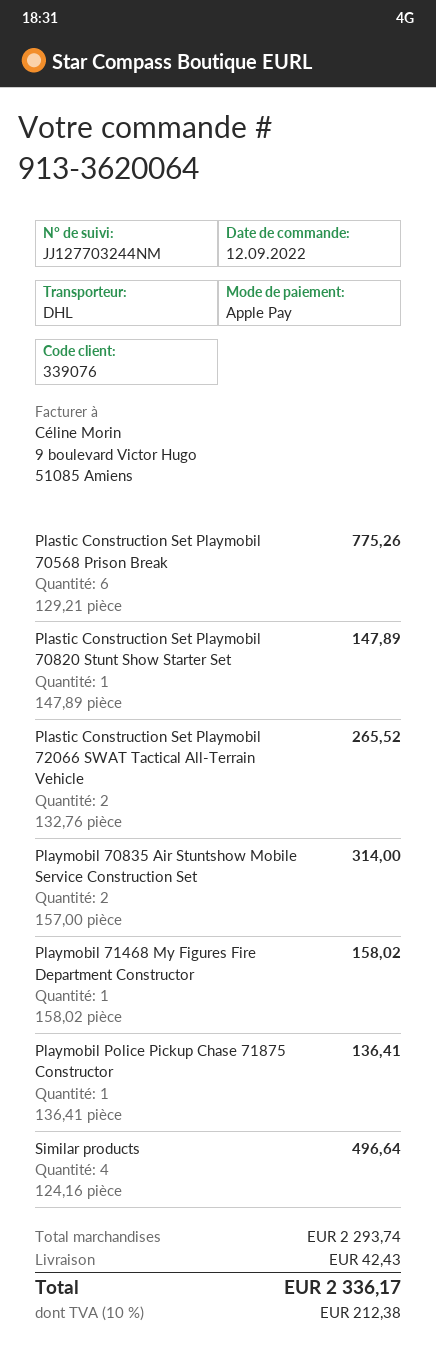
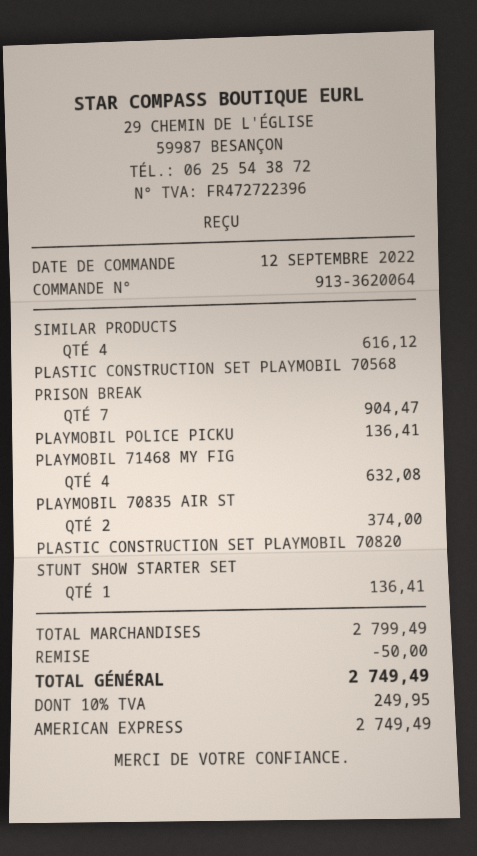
payment method: Apple Pay -> American Express
Plastic Construction Set Playmobil 70568 Prison Break: 6 for 775.26 -> 7 for 904.47
Plastic Construction Set Playmobil 70820 Stunt Show Starter Set: 1 for 147.89 -> 1 for 136.41
Plastic Construction Set Playmobil 72066 SWAT Tactical All-Terrain Vehicle: 2 for 265.52 -> none
Playmobil 70835 Air Stuntshow Mobile Service Construction Set: 2 for 314.00 -> 2 for 374.00
Playmobil 71468 My Figures Fire Department Constructor: 1 for 158.02 -> 4 for 632.08
Similar products: 4 for 496.64 -> 4 for 616.12
subtotal: 2293.74 -> 2799.49
discount: none -> 50.00
shipping: 42.43 -> none
tax: 10% = 212.38 -> 10% = 249.95
total: 2336.17 -> 2749.49

